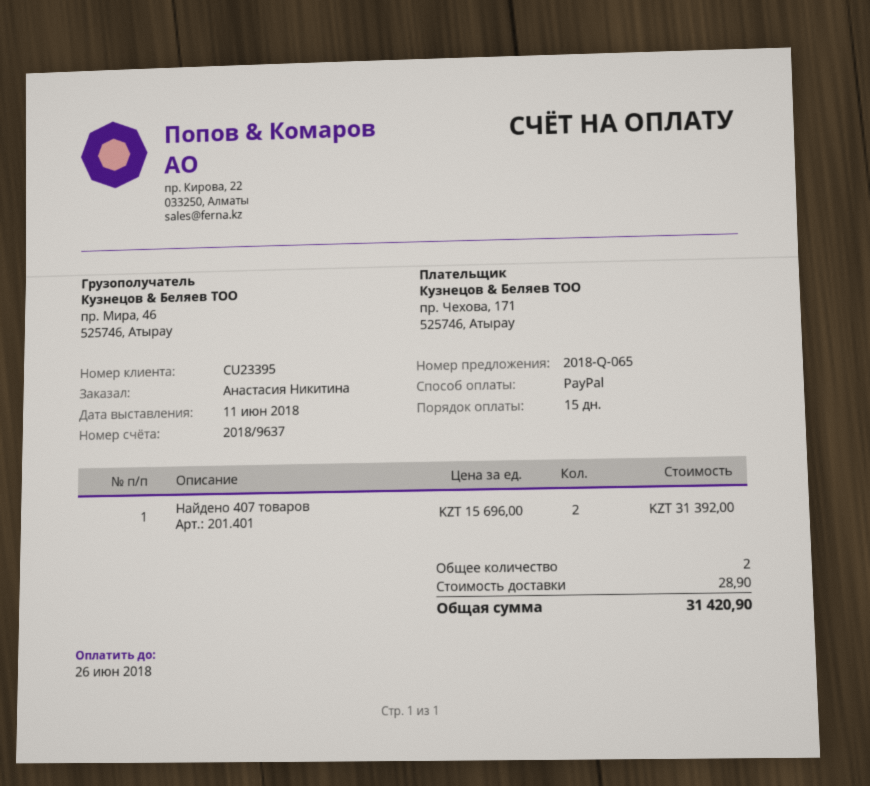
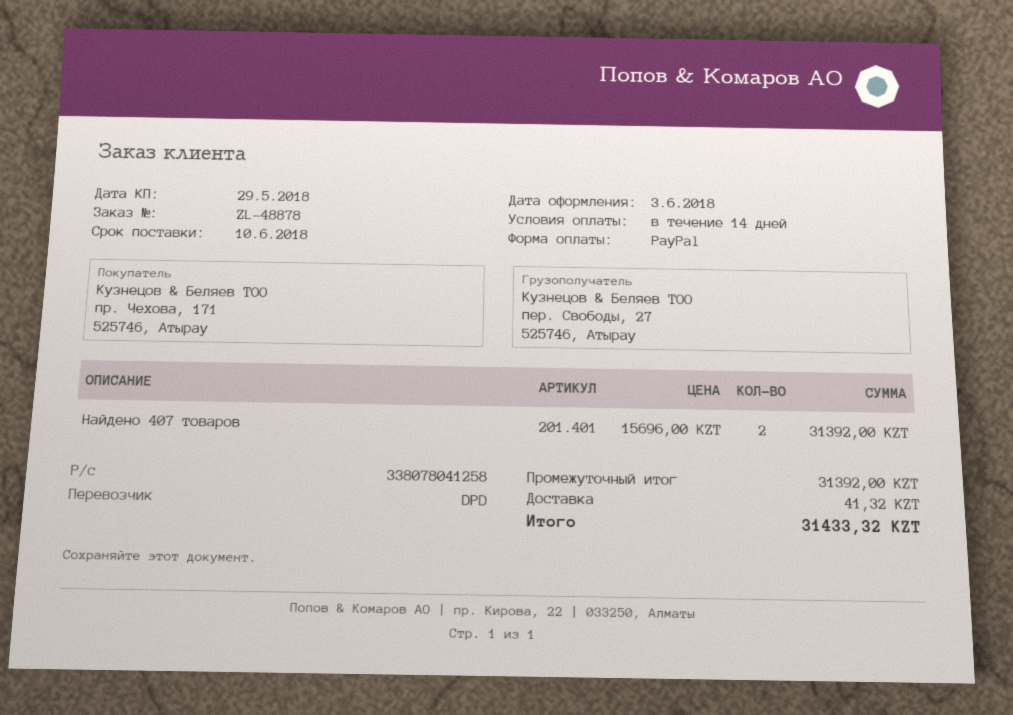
payment terms: 15 days -> 14 days
ship to: пр. Мира, 46, 525746, Атырау -> пер. Свободы, 27, 525746, Атырау
shipping: 28.90 -> 41.32
total: 31420.90 -> 31433.32

